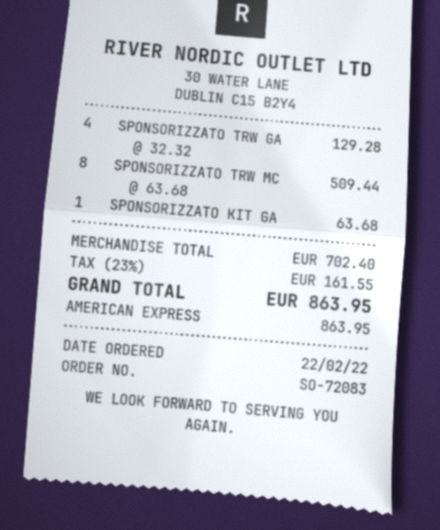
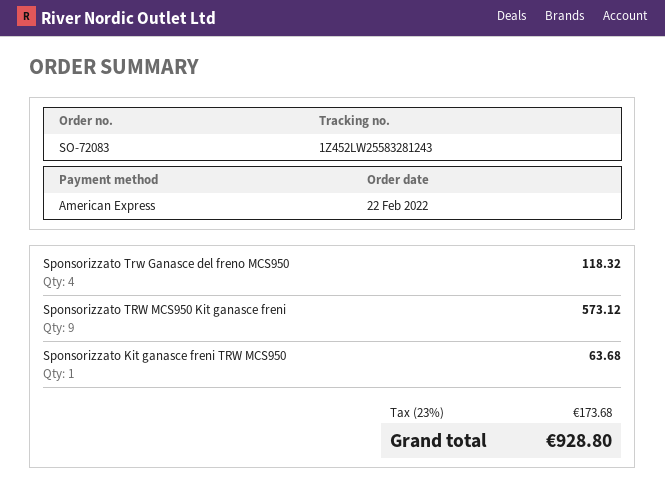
SPONSORIZZATO TRW GA: 4 for 129.28 -> 4 for 118.32
SPONSORIZZATO TRW MC: 8 for 509.44 -> 9 for 573.12
tax: 23% = 161.55 -> 23% = 173.68
total: 863.95 -> 928.80

